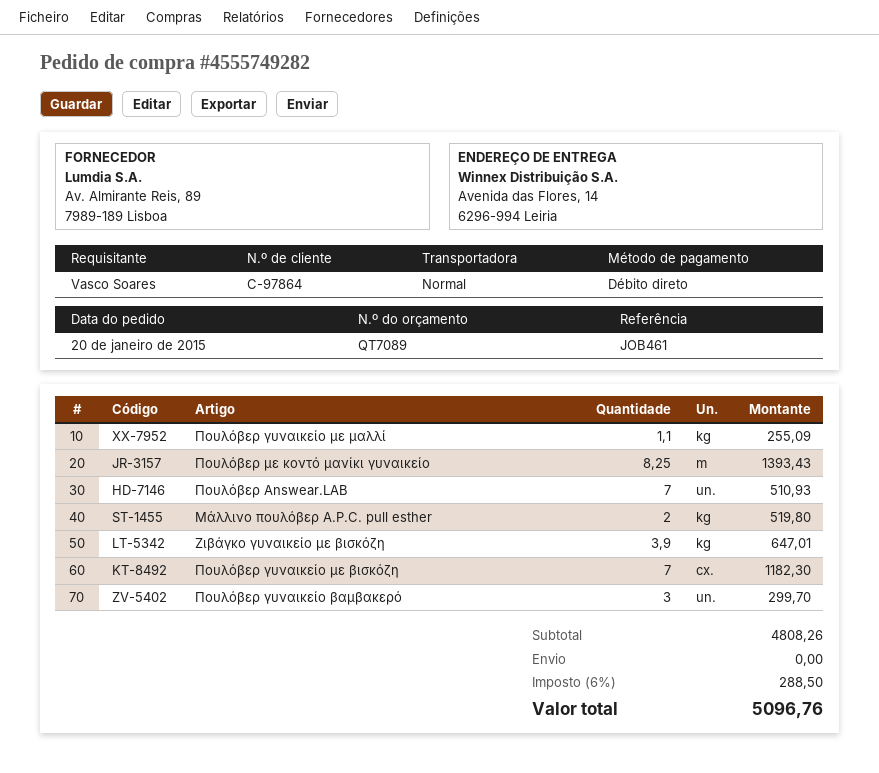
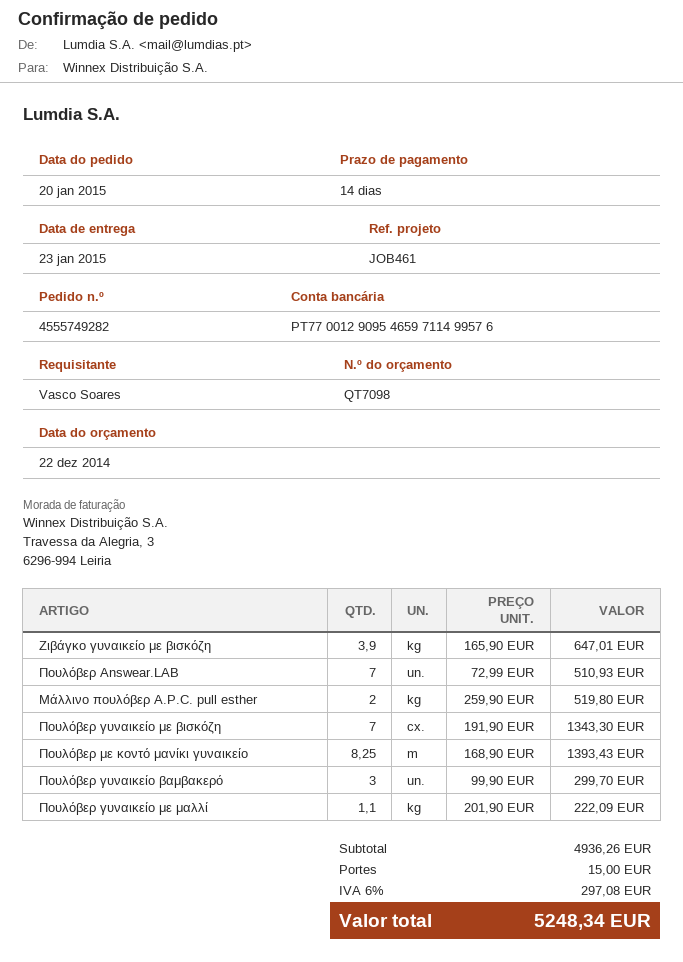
quote number: QT7089 -> QT7098
Πουλόβερ γυναικείο με μαλλί: 1.1 for 255.09 -> 1.1 for 222.09
Πουλόβερ γυναικείο με βισκόζη: 7 for 1182.30 -> 7 for 1343.30
subtotal: 4808.26 -> 4936.26
shipping: 0.00 -> 15.00
tax: 6% = 288.50 -> 6% = 297.08
total: 5096.76 -> 5248.34

